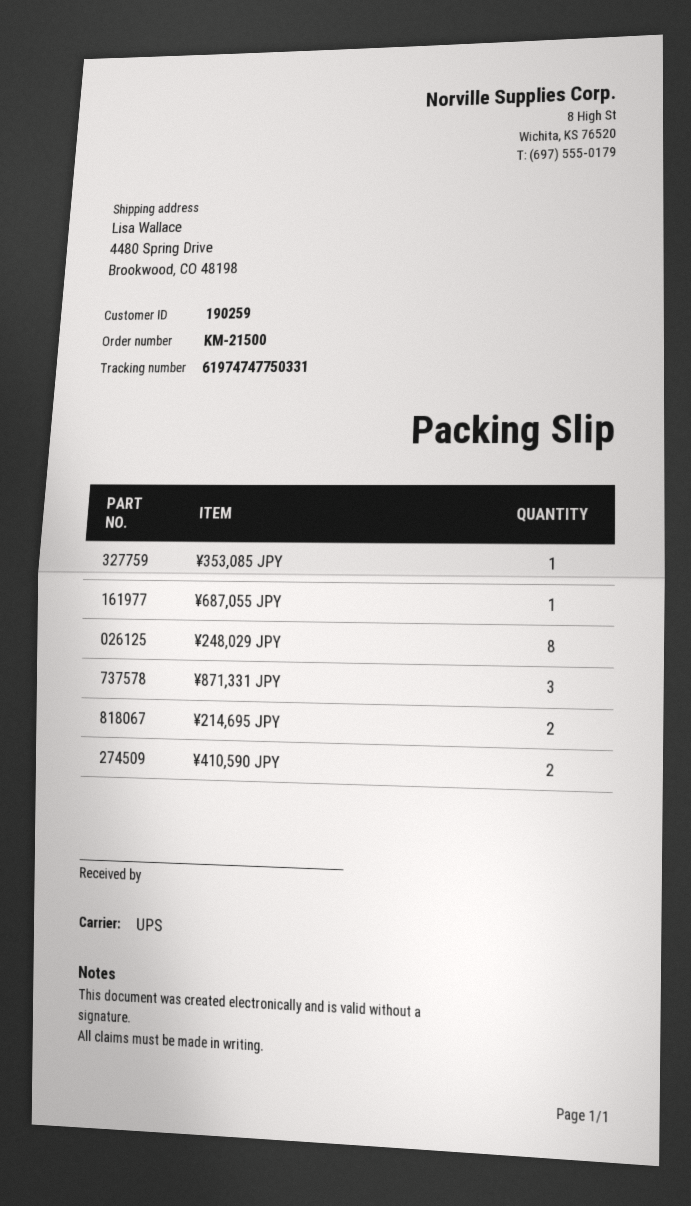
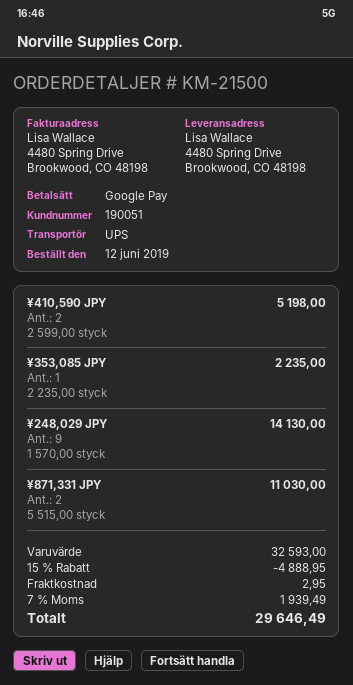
customer number: 190259 -> 190051
¥687,055 JPY: 1 -> none
¥248,029 JPY: 8 -> 9
¥871,331 JPY: 3 -> 2
¥214,695 JPY: 2 -> none

